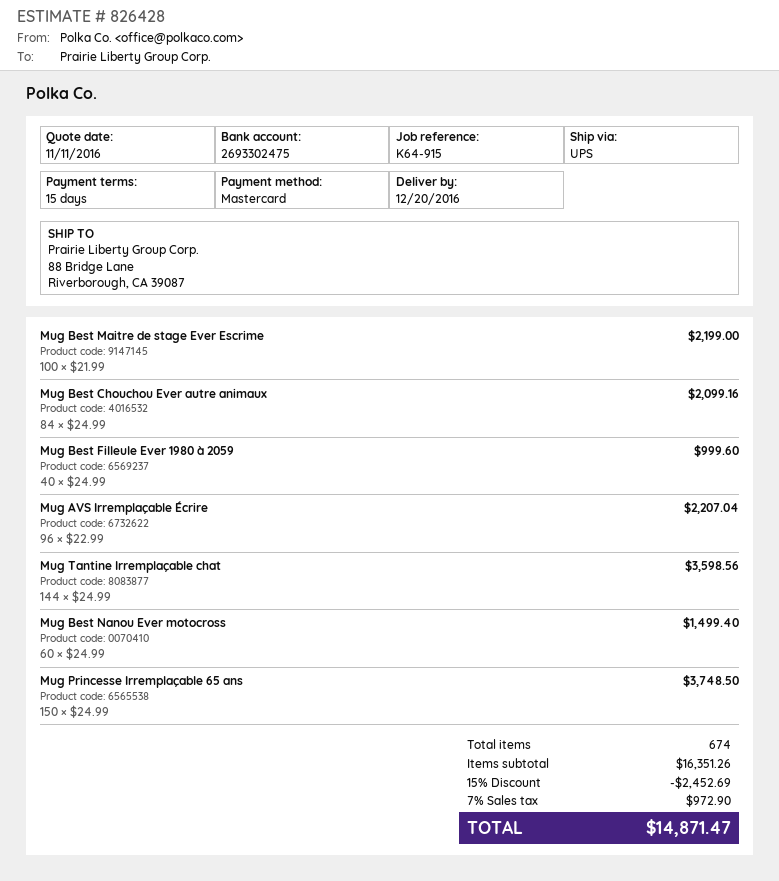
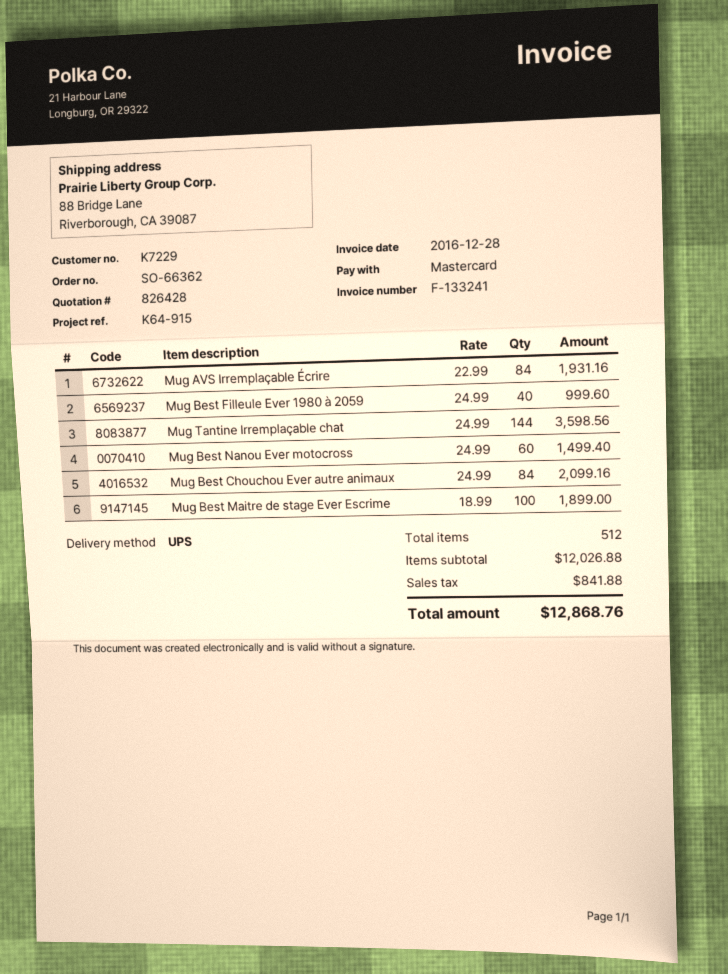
Mug Best Maitre de stage Ever Escrime: 100 x 21.99 = 2199.00 -> 100 x 18.99 = 1899.00
Mug AVS Irremplaçable Écrire: 96 x 22.99 = 2207.04 -> 84 x 22.99 = 1931.16
Mug Princesse Irremplaçable 65 ans: 150 x 24.99 = 3748.50 -> none
total quantity: 674 -> 512
subtotal: 16351.26 -> 12026.88
discount: 15% = 2452.69 -> none
tax: 972.90 -> 841.88
total: 14871.47 -> 12868.76

